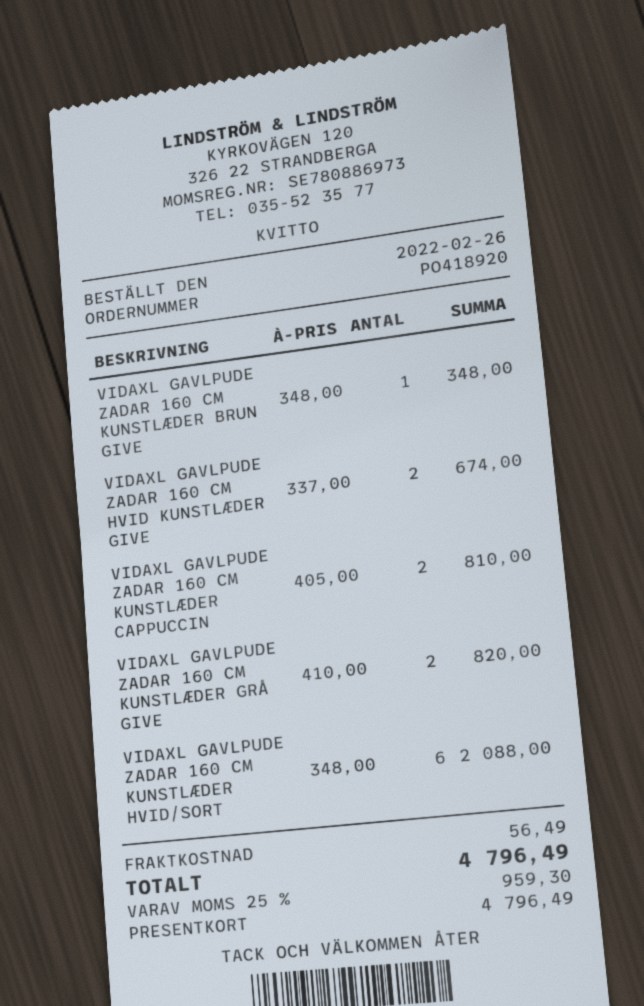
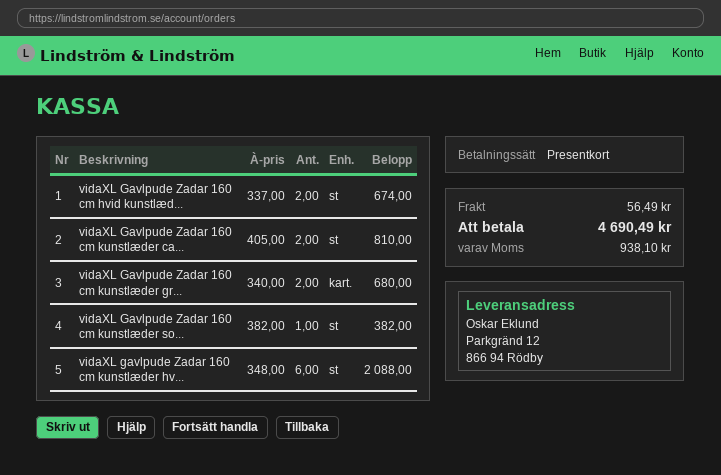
VIDAXL GAVLPUDE ZADAR 160 CM KUNSTLÆDER BRUN GIVE: 1 x 348.00 = 348.00 -> none
VIDAXL GAVLPUDE ZADAR 160 CM KUNSTLÆDER GRÅ GIVE: 2 x 410.00 = 820.00 -> 2 x 340.00 = 680.00
vidaXL Gavlpude Zadar 160 cm kunstlæder so...: none -> 1 x 382.00 = 382.00
tax: 959.30 -> 938.10
total: 4796.49 -> 4690.49

